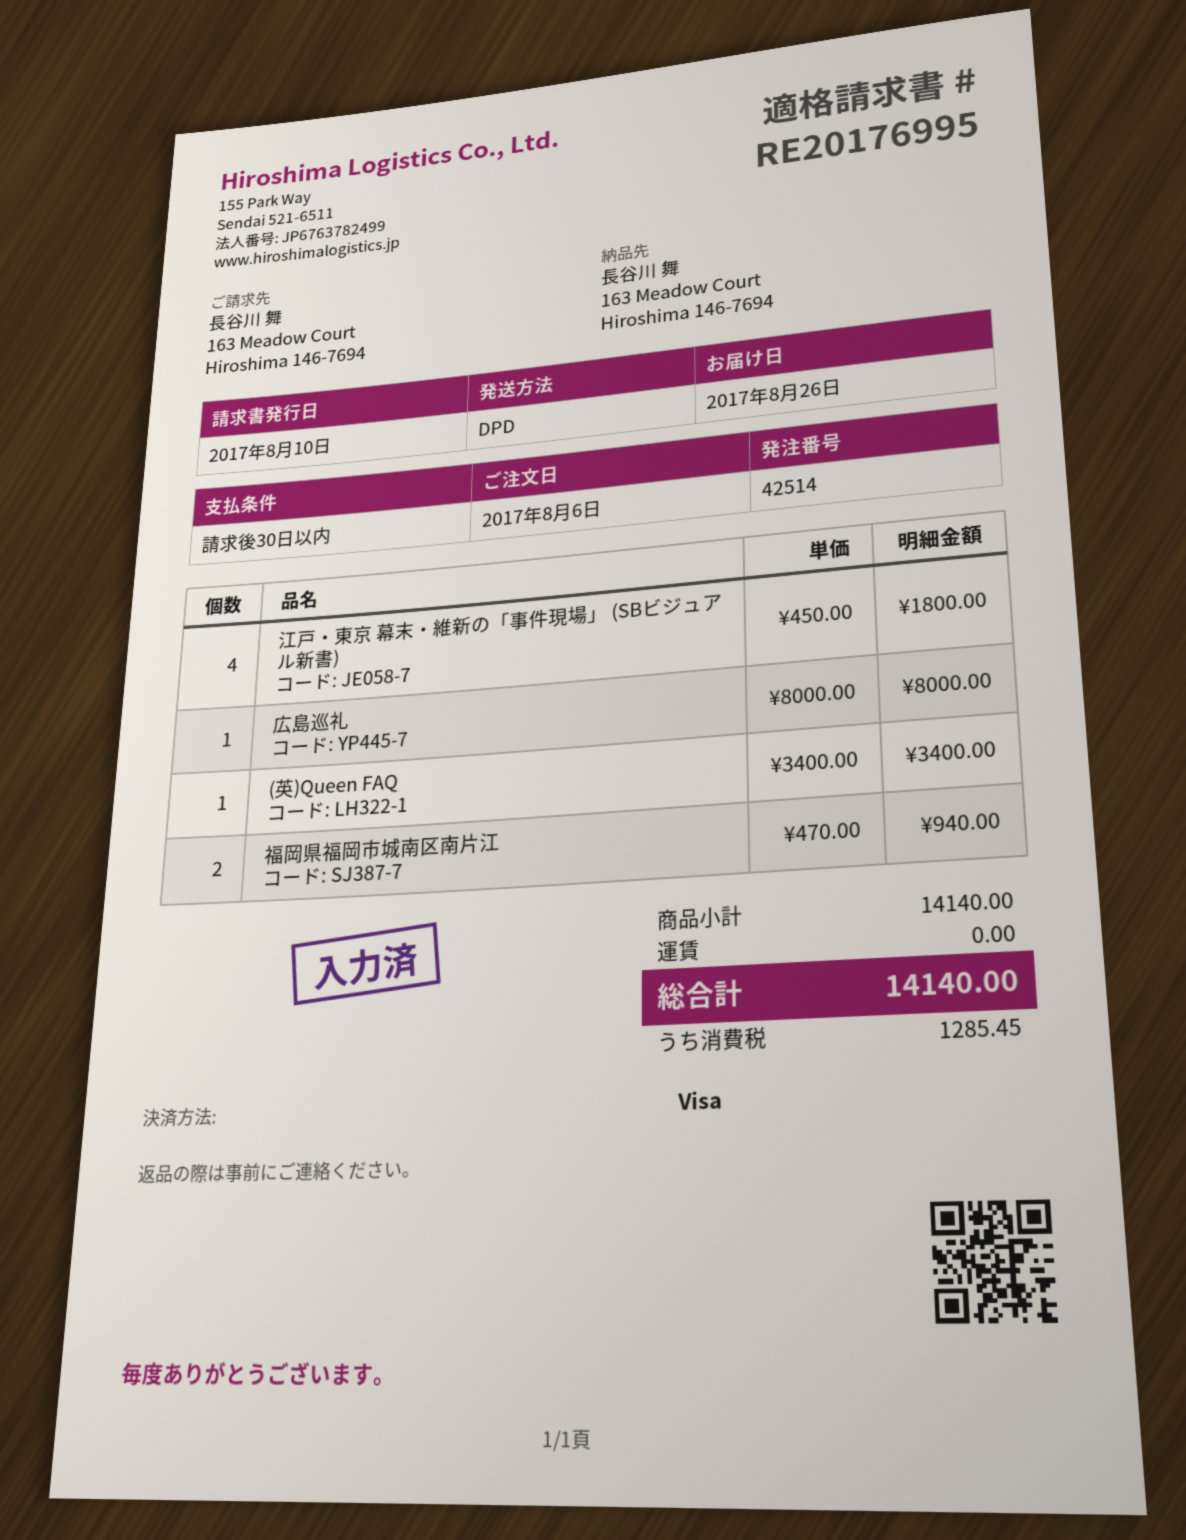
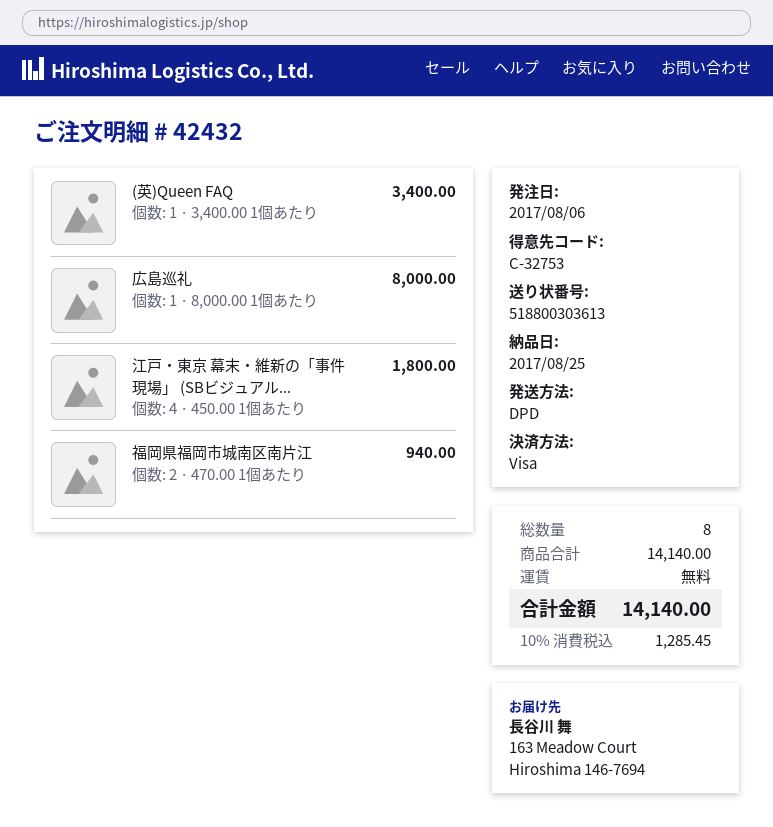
order number: 42514 -> 42432
delivery date: 2017-08-26 -> 2017-08-25

